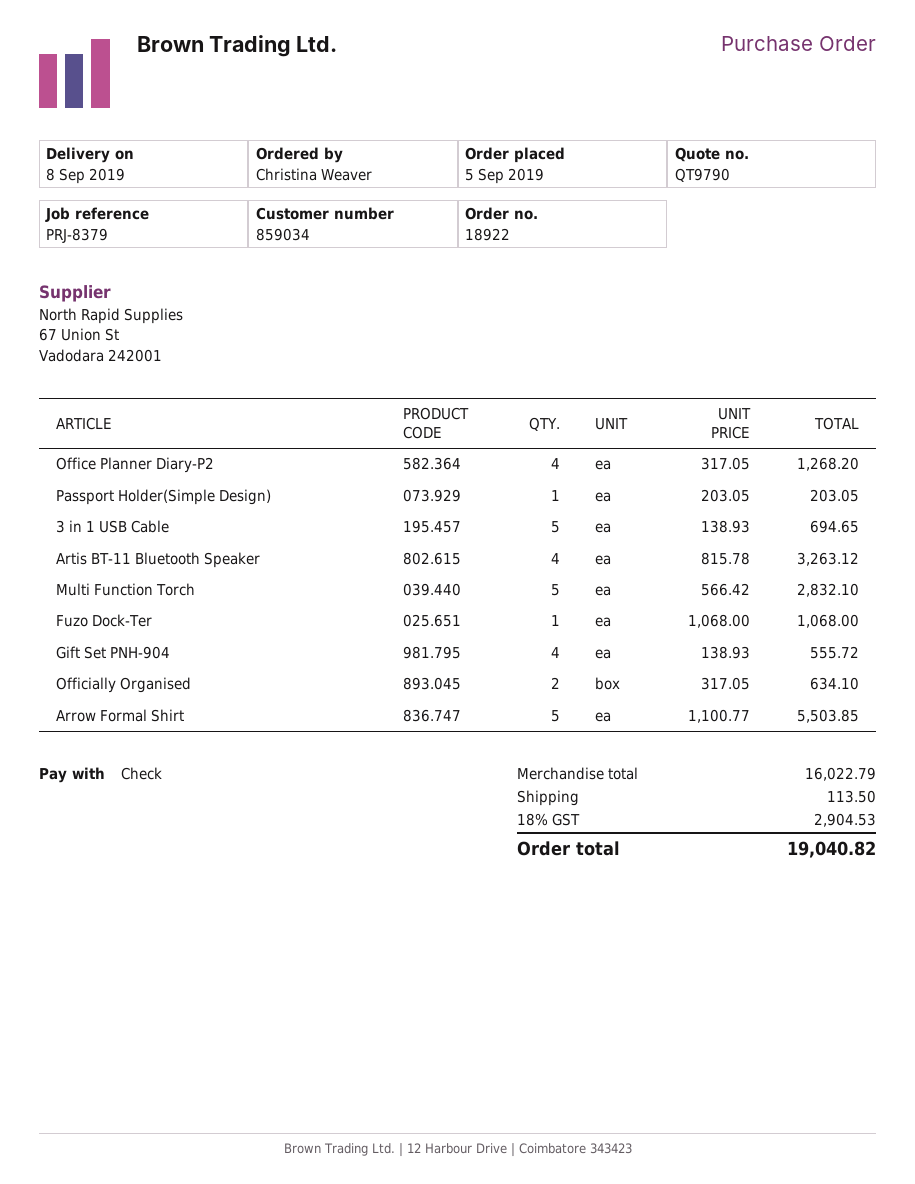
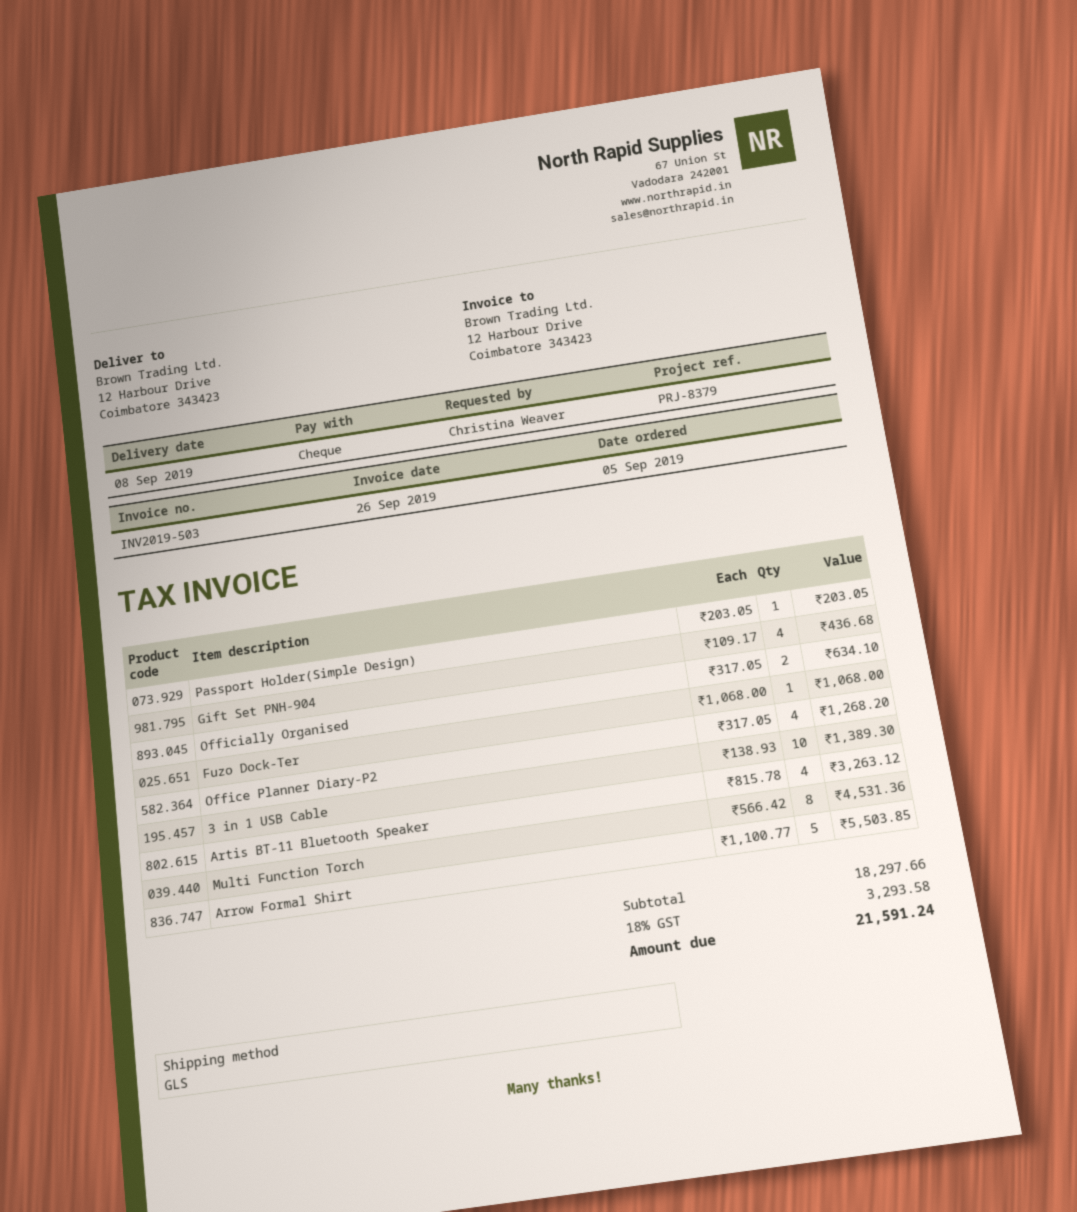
3 in 1 USB Cable: 5 x 138.93 = 694.65 -> 10 x 138.93 = 1389.30
Multi Function Torch: 5 x 566.42 = 2832.10 -> 8 x 566.42 = 4531.36
Gift Set PNH-904: 4 x 138.93 = 555.72 -> 4 x 109.17 = 436.68
subtotal: 16022.79 -> 18297.66
shipping: 113.50 -> none
tax: 18% = 2904.53 -> 18% = 3293.58
total: 19040.82 -> 21591.24

